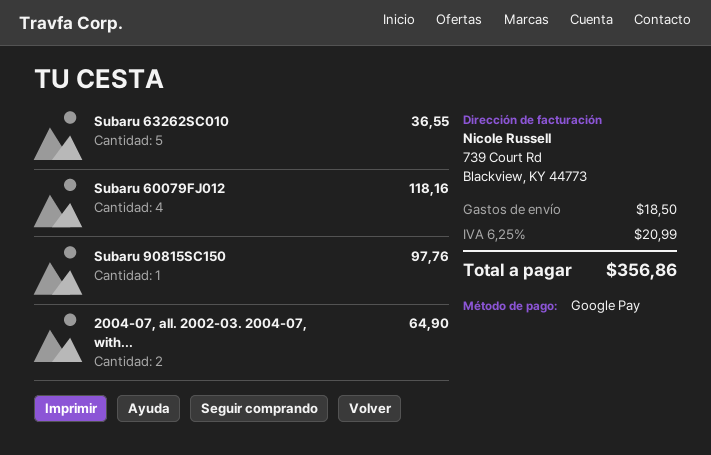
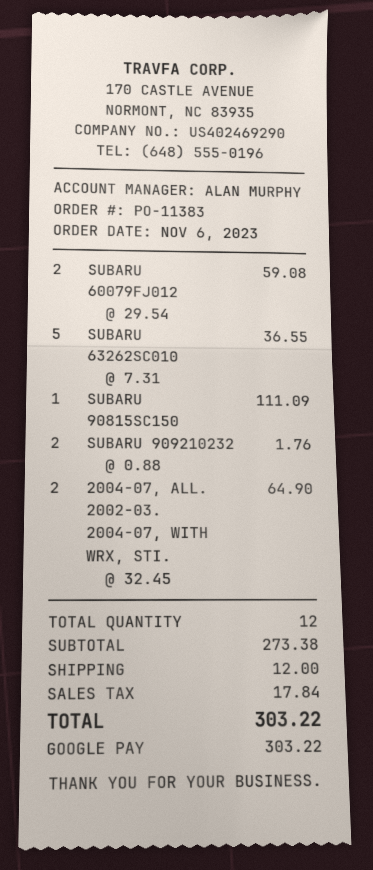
Subaru 60079FJ012: 4 for 118.16 -> 2 for 59.08
Subaru 90815SC150: 1 for 97.76 -> 1 for 111.09
SUBARU 909210232: none -> 2 for 1.76
shipping: 18.50 -> 12.00
tax: 20.99 -> 17.84
total: 356.86 -> 303.22

